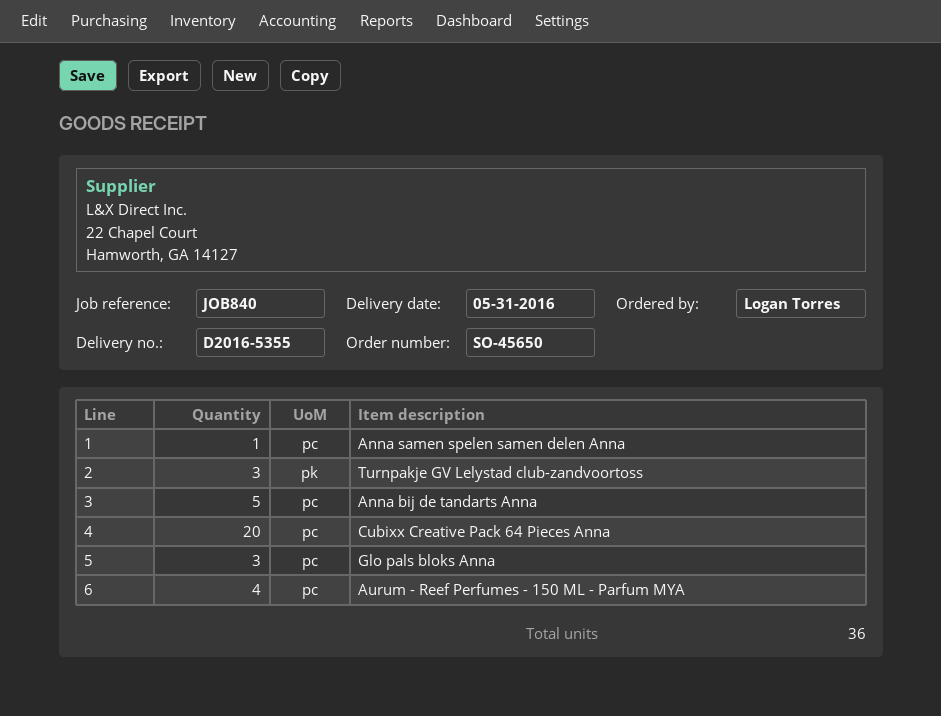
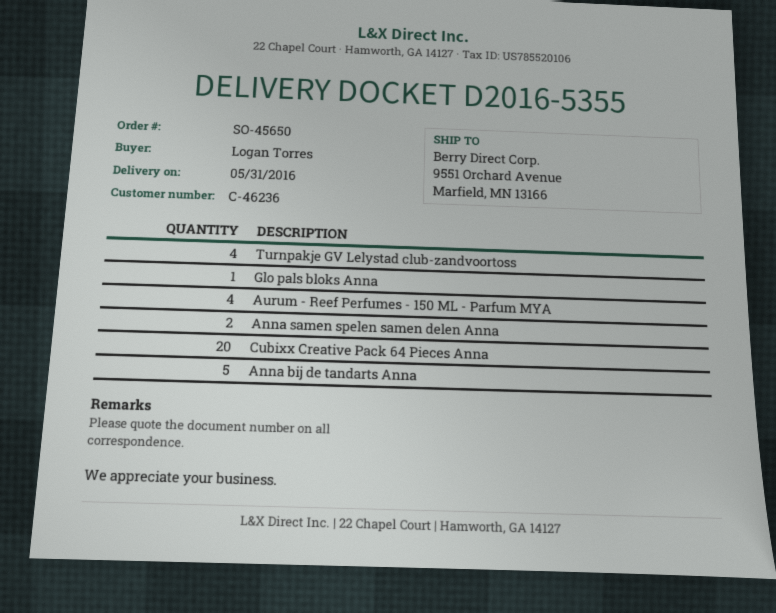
Anna samen spelen samen delen Anna: 1 -> 2
Turnpakje GV Lelystad club-zandvoortoss: 3 -> 4
Glo pals bloks Anna: 3 -> 1

